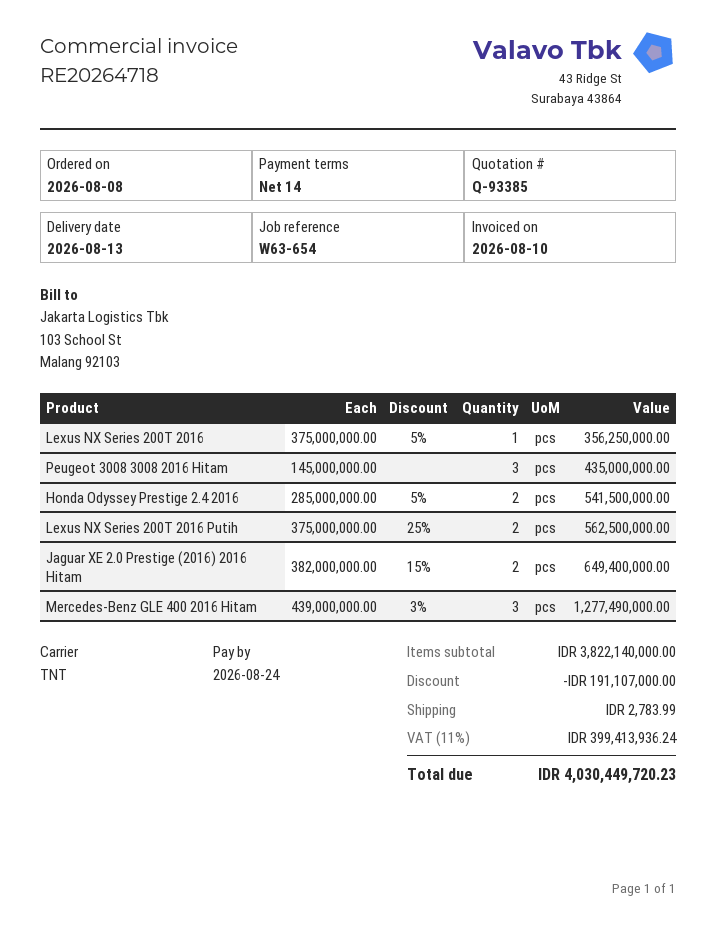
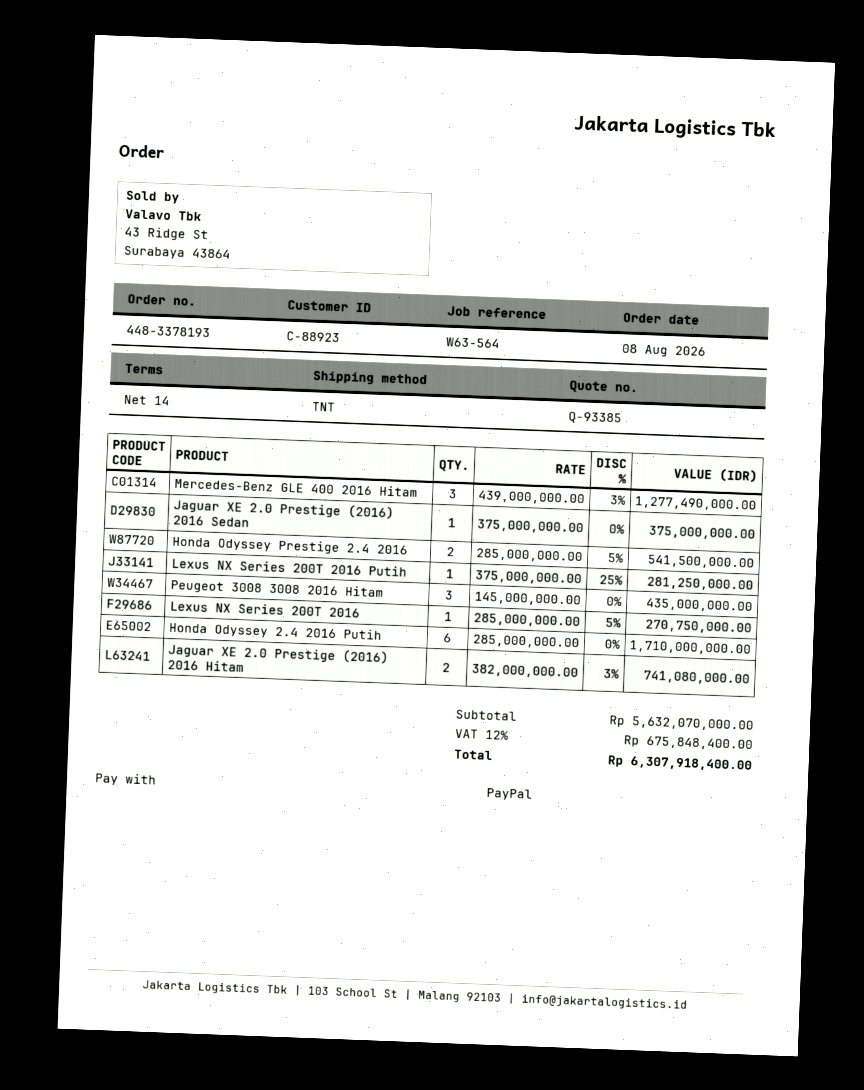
reference: W63-654 -> W63-564
Lexus NX Series 200T 2016: 1 x 375000000.00 - 5% = 356250000.00 -> 1 x 285000000.00 - 5% = 270750000.00
Lexus NX Series 200T 2016 Putih: 2 x 375000000.00 - 25% = 562500000.00 -> 1 x 375000000.00 - 25% = 281250000.00
Jaguar XE 2.0 Prestige (2016) 2016 Hitam: 2 x 382000000.00 - 15% = 649400000.00 -> 2 x 382000000.00 - 3% = 741080000.00
Jaguar XE 2.0 Prestige (2016) 2016 Sedan: none -> 1 x 375000000.00 = 375000000.00
Honda Odyssey 2.4 2016 Putih: none -> 6 x 285000000.00 = 1710000000.00
subtotal: 3822140000.00 -> 5632070000.00
discount: 191107000.00 -> none
shipping: 2783.99 -> none
tax: 11% = 399413936.24 -> 12% = 675848400.00
total: 4030449720.23 -> 6307918400.00

